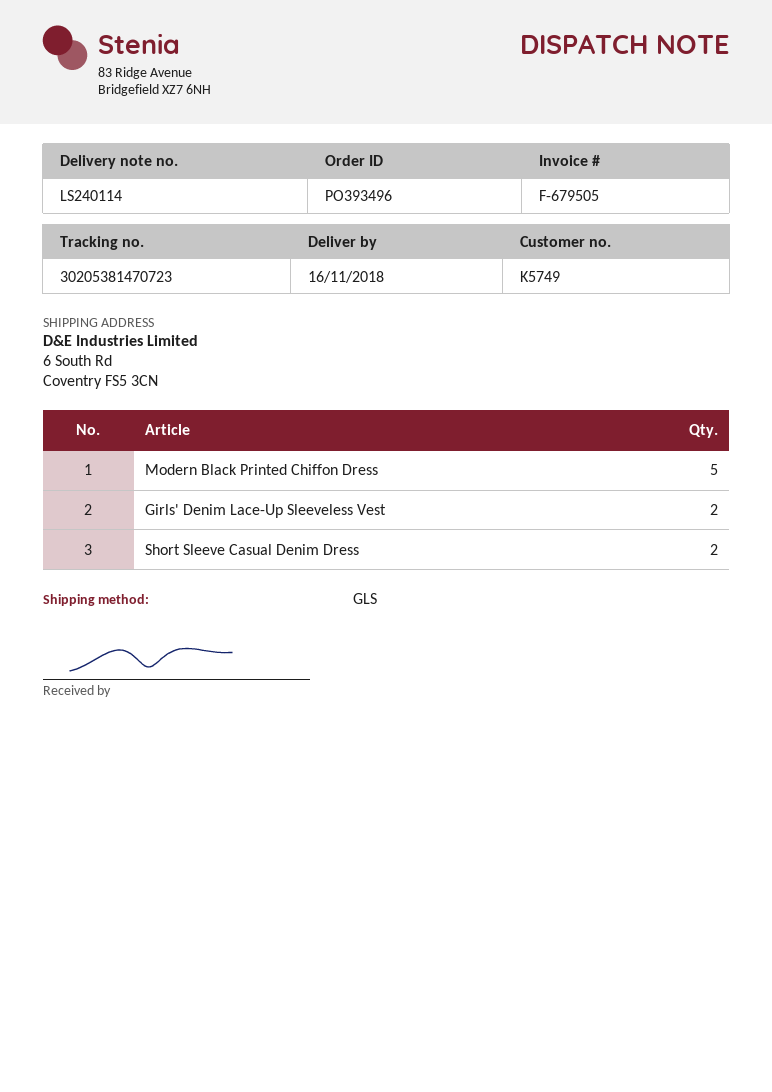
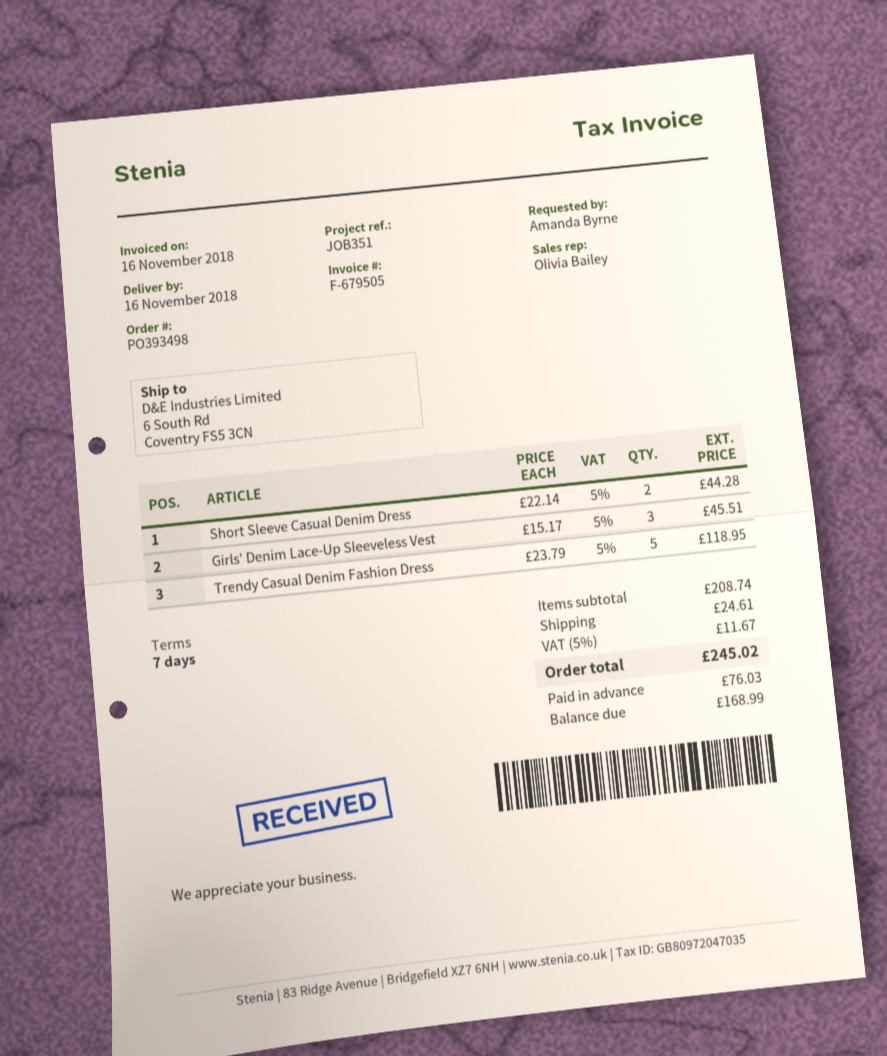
order number: PO393496 -> PO393498
Modern Black Printed Chiffon Dress: 5 -> none
Girls' Denim Lace-Up Sleeveless Vest: 2 -> 3
Trendy Casual Denim Fashion Dress: none -> 5

